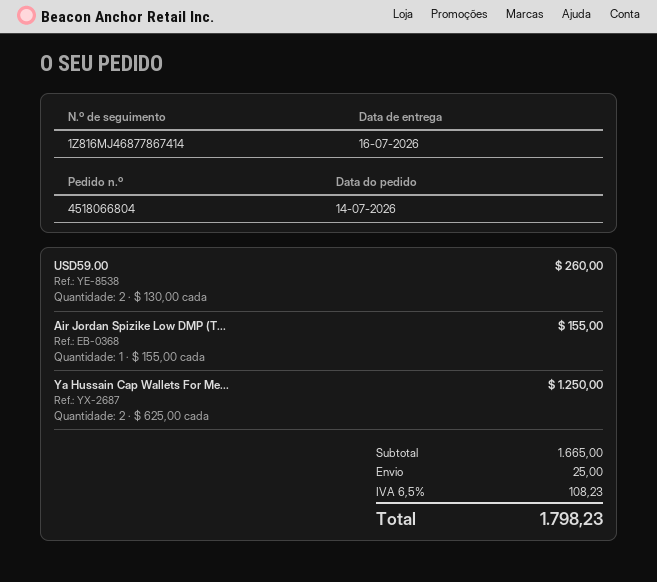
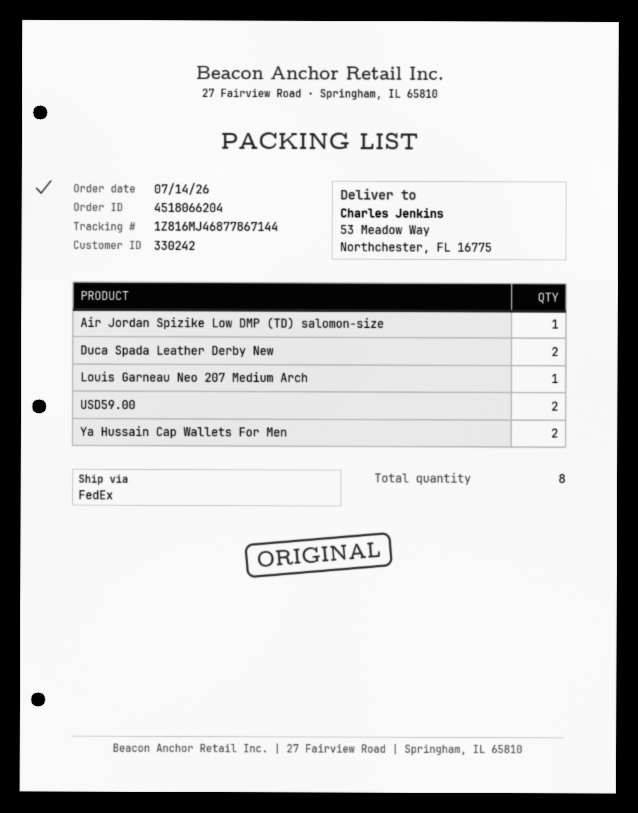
order number: 4518066804 -> 4518066204
tracking number: 1Z816MJ46877867414 -> 1Z816MJ46877867144
Duca Spada Leather Derby New: none -> 2
Louis Garneau Neo 207 Medium Arch: none -> 1

